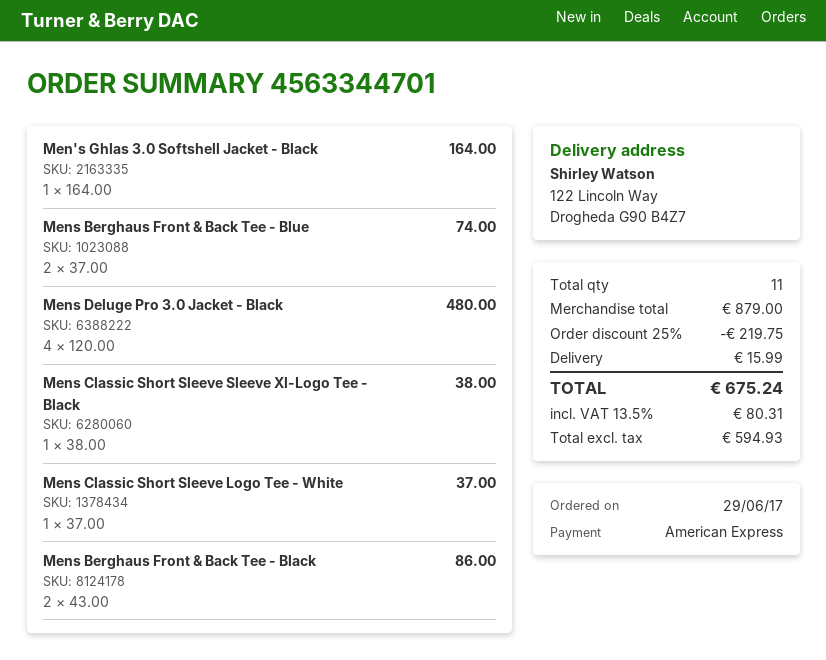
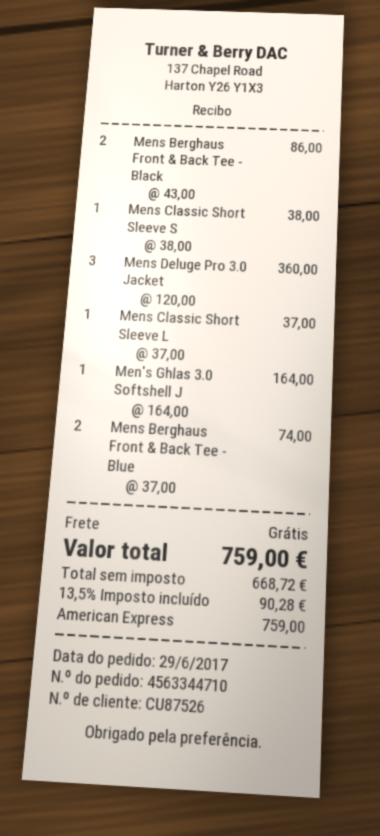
order number: 4563344701 -> 4563344710
Mens Deluge Pro 3.0 Jacket - Black: 4 x 120.00 = 480.00 -> 3 x 120.00 = 360.00
discount: 25% = 219.75 -> none
shipping: 15.99 -> 0.00
net: 594.93 -> 668.72
tax: 13.5% = 80.31 -> 13.5% = 90.28
total: 675.24 -> 759.00

